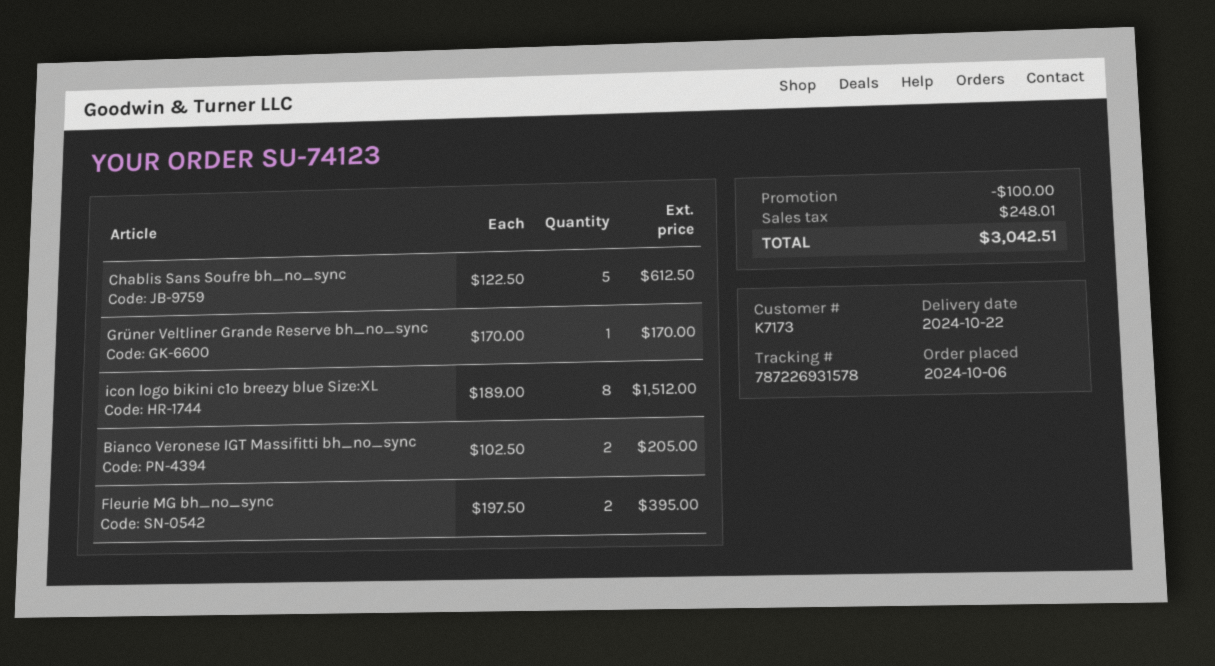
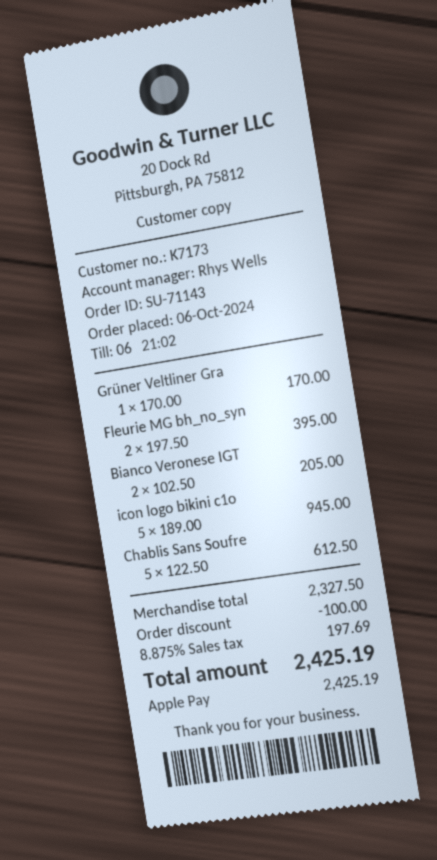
order number: SU-74123 -> SU-71143
icon logo bikini c1o breezy blue Size:XL: 8 x 189.00 = 1512.00 -> 5 x 189.00 = 945.00
tax: 248.01 -> 197.69
total: 3042.51 -> 2425.19

